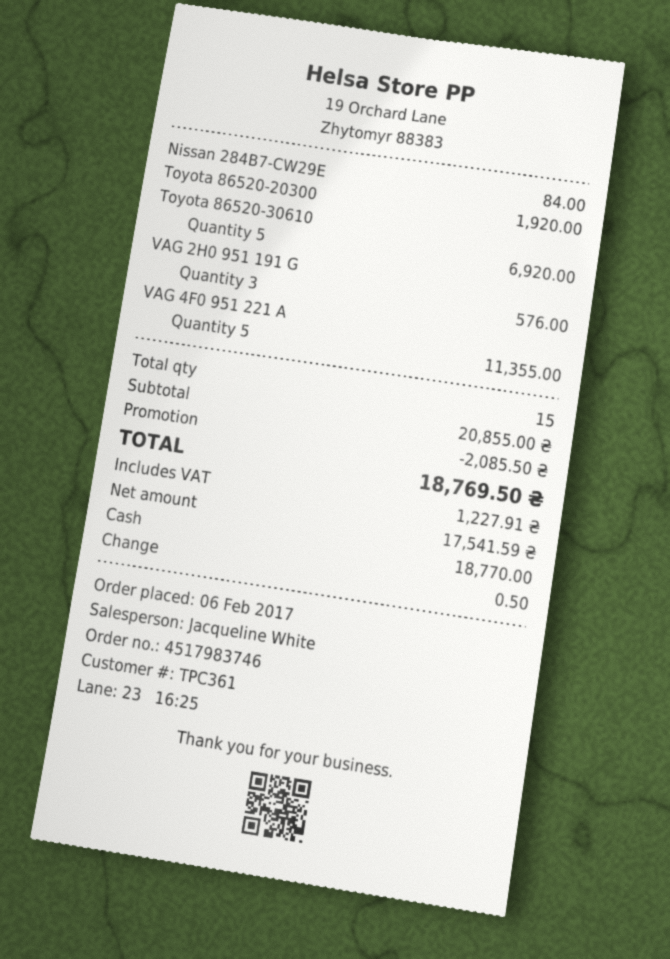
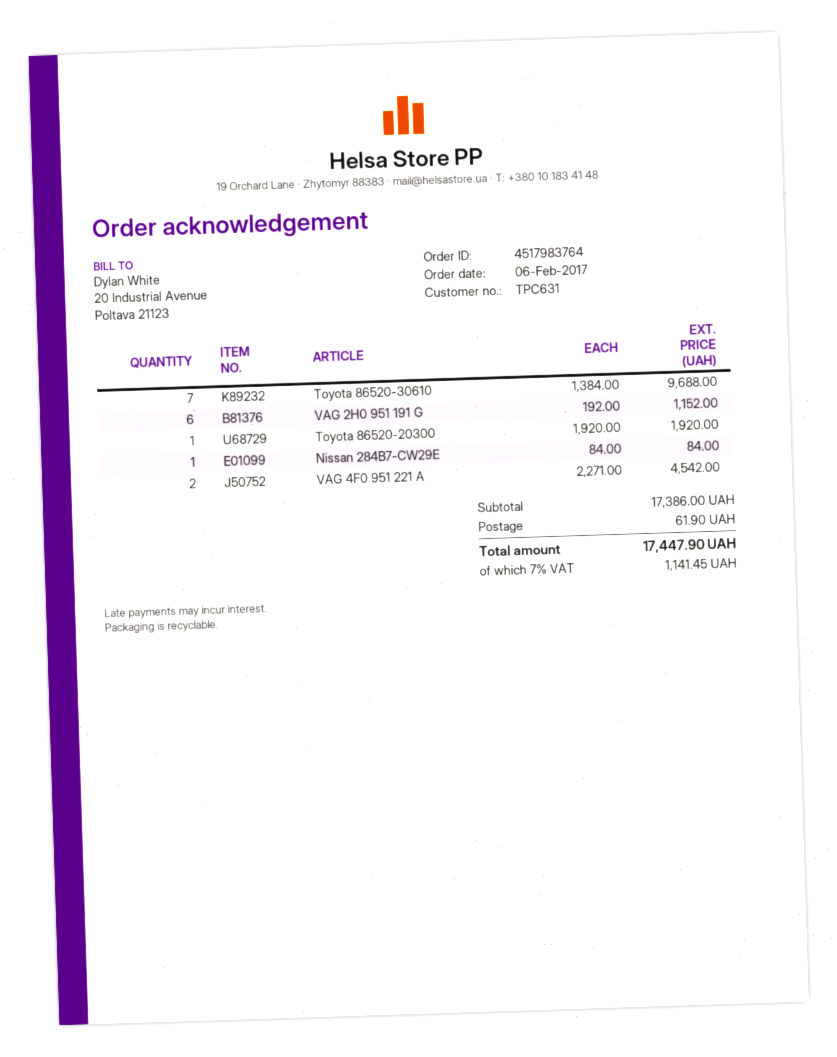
order number: 4517983746 -> 4517983764
customer number: TPC361 -> TPC631
Toyota 86520-30610: 5 for 6920.00 -> 7 for 9688.00
VAG 2H0 951 191 G: 3 for 576.00 -> 6 for 1152.00
VAG 4F0 951 221 A: 5 for 11355.00 -> 2 for 4542.00
subtotal: 20855.00 -> 17386.00
discount: 2085.50 -> none
shipping: none -> 61.90
tax: 1227.91 -> 1141.45
total: 18769.50 -> 17447.90

